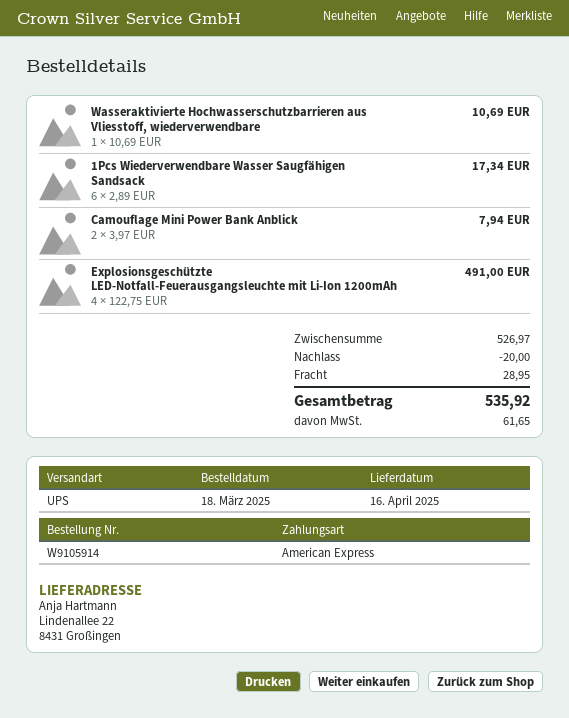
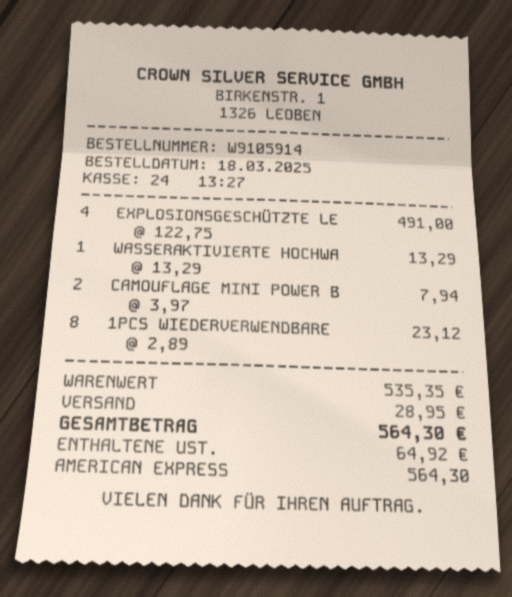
Wasseraktivierte Hochwasserschutzbarrieren aus Vliesstoff, wiederverwendbare: 1 x 10.69 = 10.69 -> 1 x 13.29 = 13.29
1Pcs Wiederverwendbare Wasser Saugfähigen Sandsack: 6 x 2.89 = 17.34 -> 8 x 2.89 = 23.12
subtotal: 526.97 -> 535.35
discount: 20.00 -> none
tax: 61.65 -> 64.92
total: 535.92 -> 564.30

